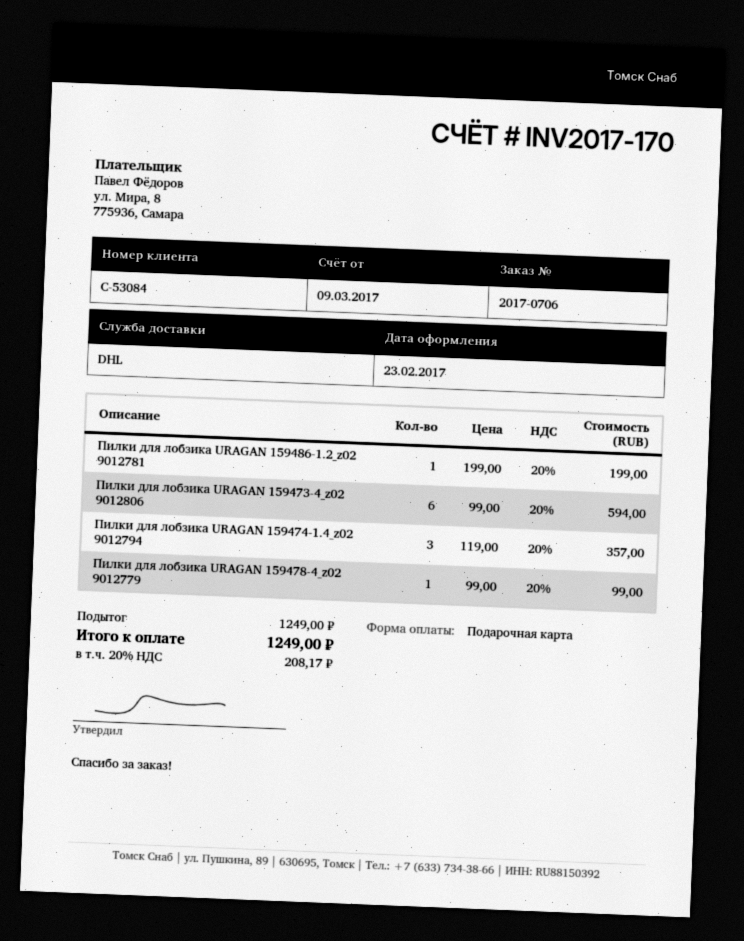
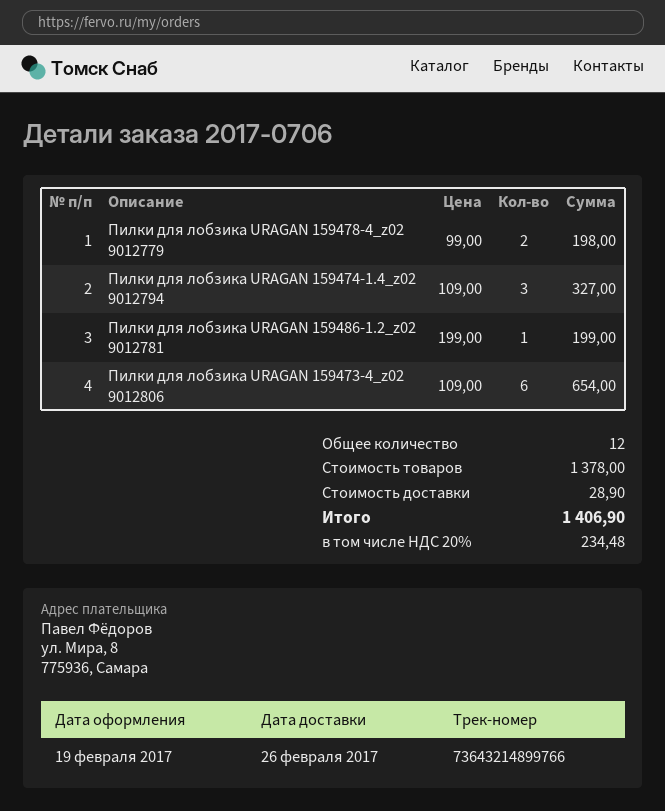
order date: 2017-02-23 -> 2017-02-19
Пилки для лобзика URAGAN 159473-4_z02 9012806: 6 x 99.00 = 594.00 -> 6 x 109.00 = 654.00
Пилки для лобзика URAGAN 159474-1.4_z02 9012794: 3 x 119.00 = 357.00 -> 3 x 109.00 = 327.00
Пилки для лобзика URAGAN 159478-4_z02 9012779: 1 x 99.00 = 99.00 -> 2 x 99.00 = 198.00
subtotal: 1249.00 -> 1378.00
shipping: none -> 28.90
tax: 20% = 208.17 -> 20% = 234.48
total: 1249.00 -> 1406.90

